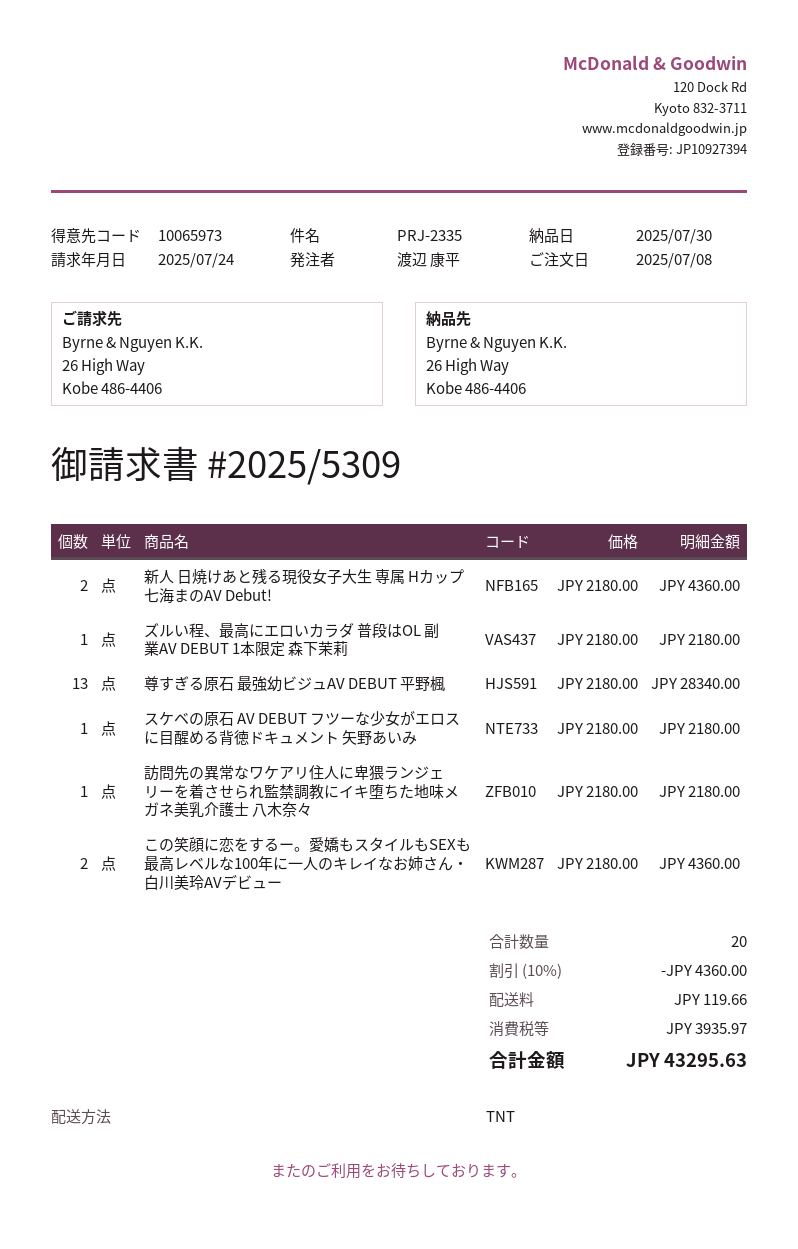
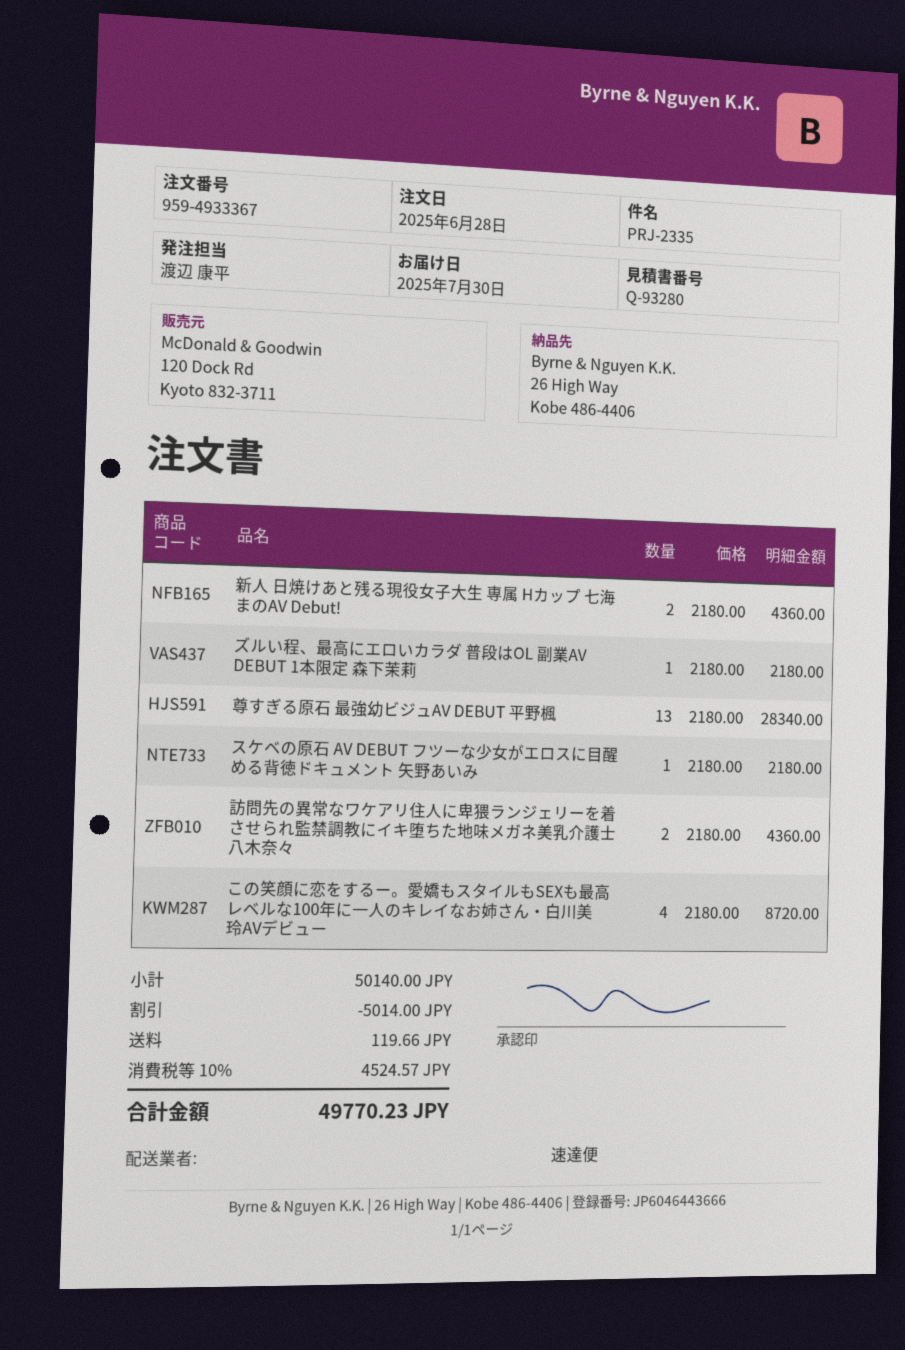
order date: 2025-07-08 -> 2025-06-28
shipping method: TNT -> express
訪問先の異常なワケアリ住人に卑猥ランジェリーを着させられ監禁調教にイキ堕ちた地味メガネ美乳介護士 八木奈々: 1 x 2180.00 = 2180.00 -> 2 x 2180.00 = 4360.00
この笑顔に恋をするー。愛嬌もスタイルもSEXも最高レベルな100年に一人のキレイなお姉さん・白川美玲AVデビュー: 2 x 2180.00 = 4360.00 -> 4 x 2180.00 = 8720.00
discount: 4360.00 -> 5014.00
tax: 3935.97 -> 4524.57
total: 43295.63 -> 49770.23

